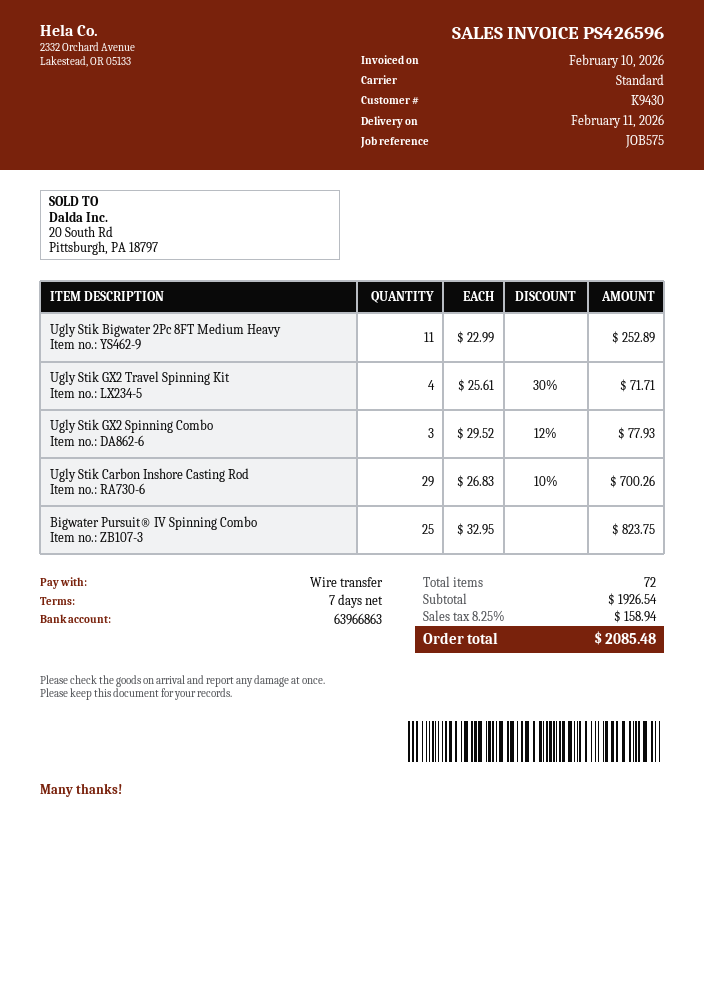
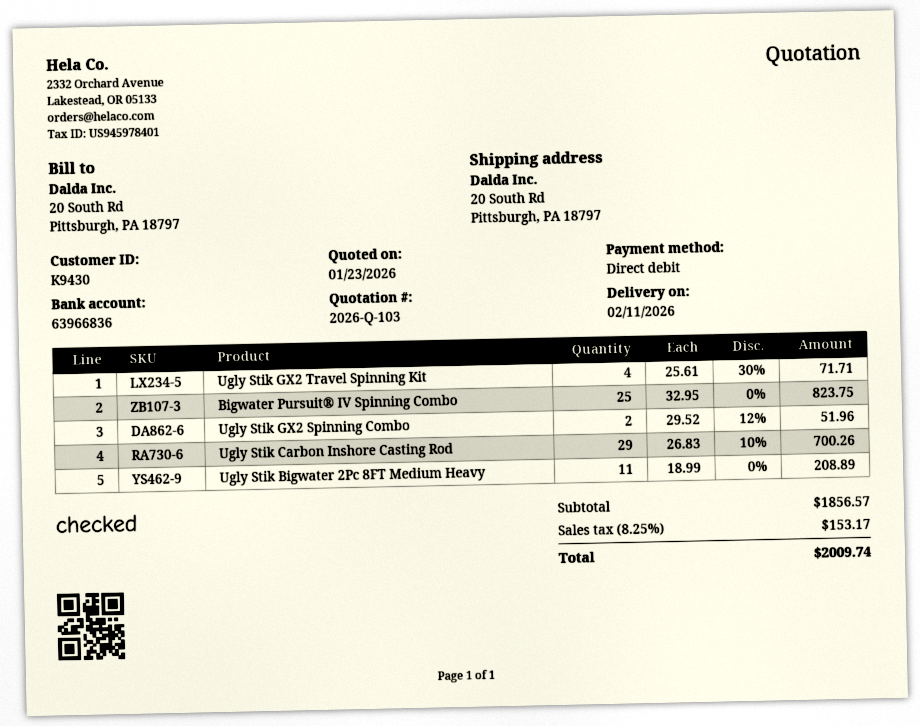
payment method: bank transfer -> direct debit
bank account: 63966863 -> 63966836
Ugly Stik Bigwater 2Pc 8FT Medium Heavy: 11 x 22.99 = 252.89 -> 11 x 18.99 = 208.89
Ugly Stik GX2 Spinning Combo: 3 x 29.52 - 12% = 77.93 -> 2 x 29.52 - 12% = 51.96
subtotal: 1926.54 -> 1856.57
tax: 8.25% = 158.94 -> 8.25% = 153.17
total: 2085.48 -> 2009.74

